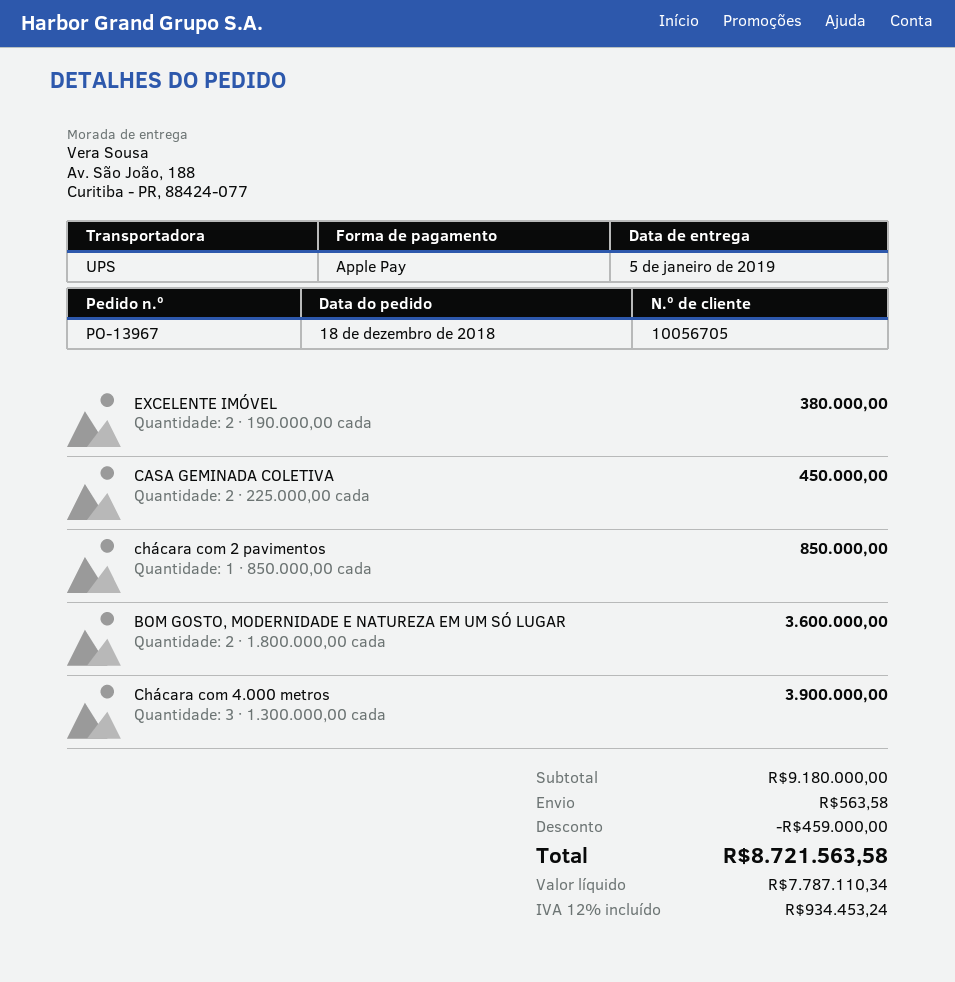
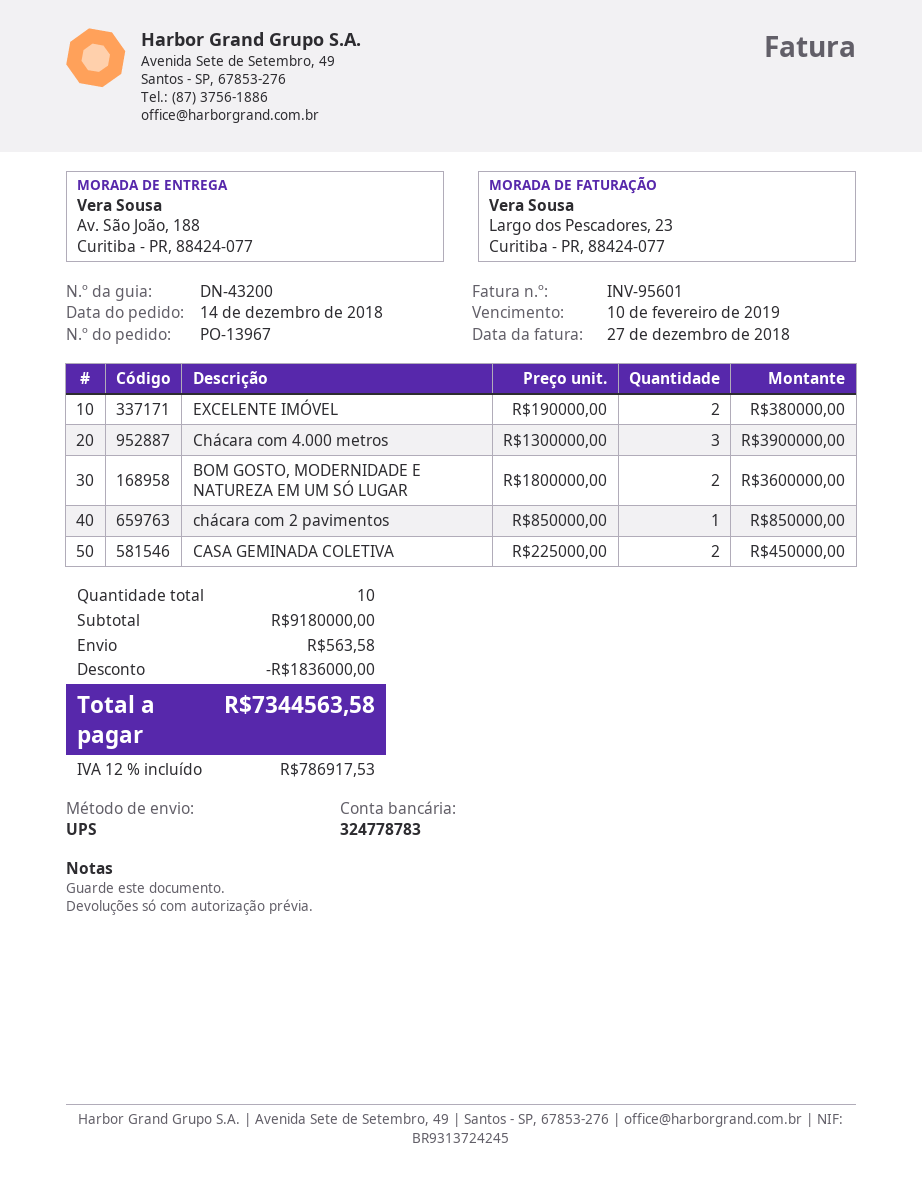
order date: 2018-12-18 -> 2018-12-14
discount: 459000.00 -> 1836000.00
tax: 12% = 934453.24 -> 12% = 786917.53
total: 8721563.58 -> 7344563.58

